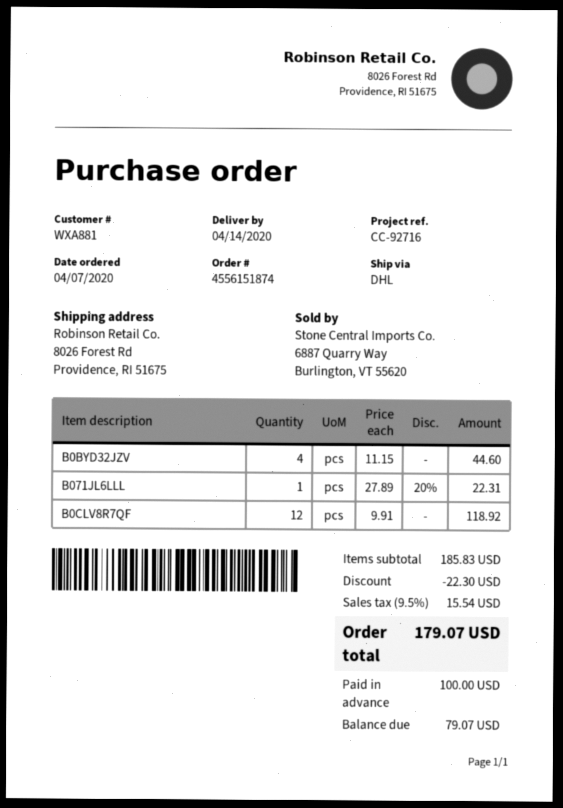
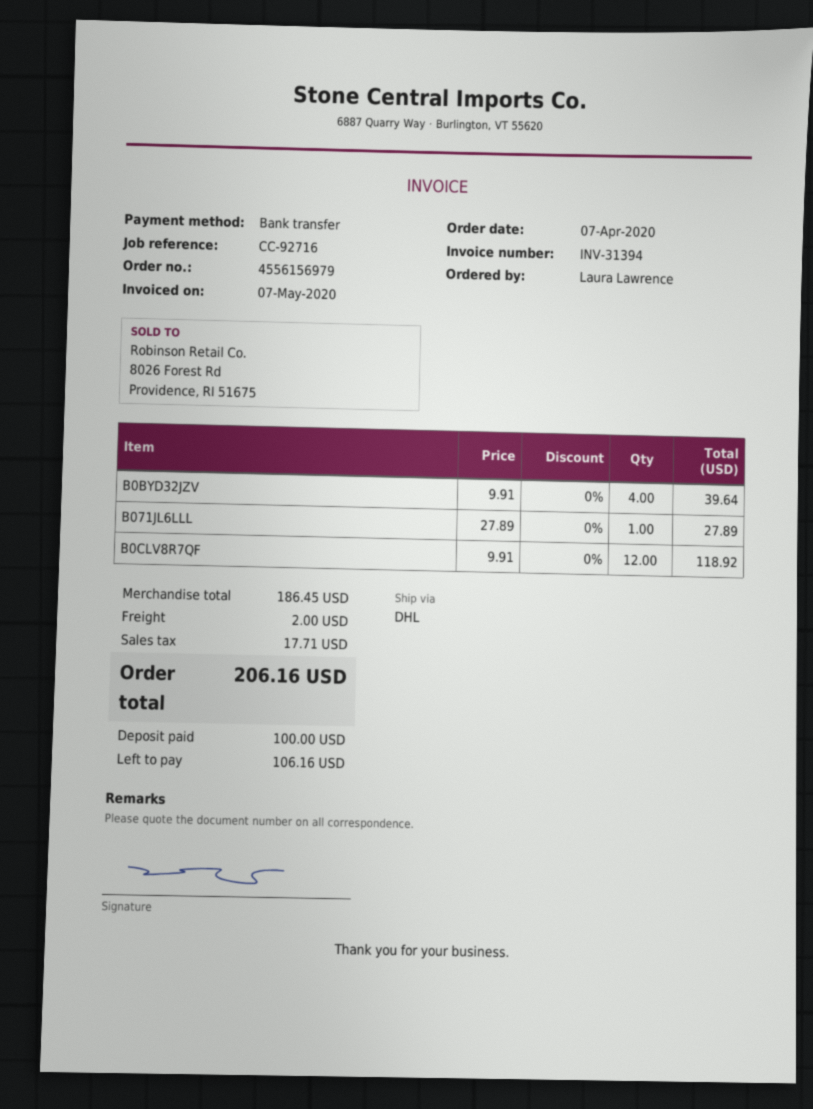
order number: 4556151874 -> 4556156979
B0BYD32JZV: 4 x 11.15 = 44.60 -> 4 x 9.91 = 39.64
B071JL6LLL: 1 x 27.89 - 20% = 22.31 -> 1 x 27.89 = 27.89
subtotal: 185.83 -> 186.45
discount: 22.30 -> none
shipping: none -> 2.00
tax: 15.54 -> 17.71
total: 179.07 -> 206.16
balance: 79.07 -> 106.16

